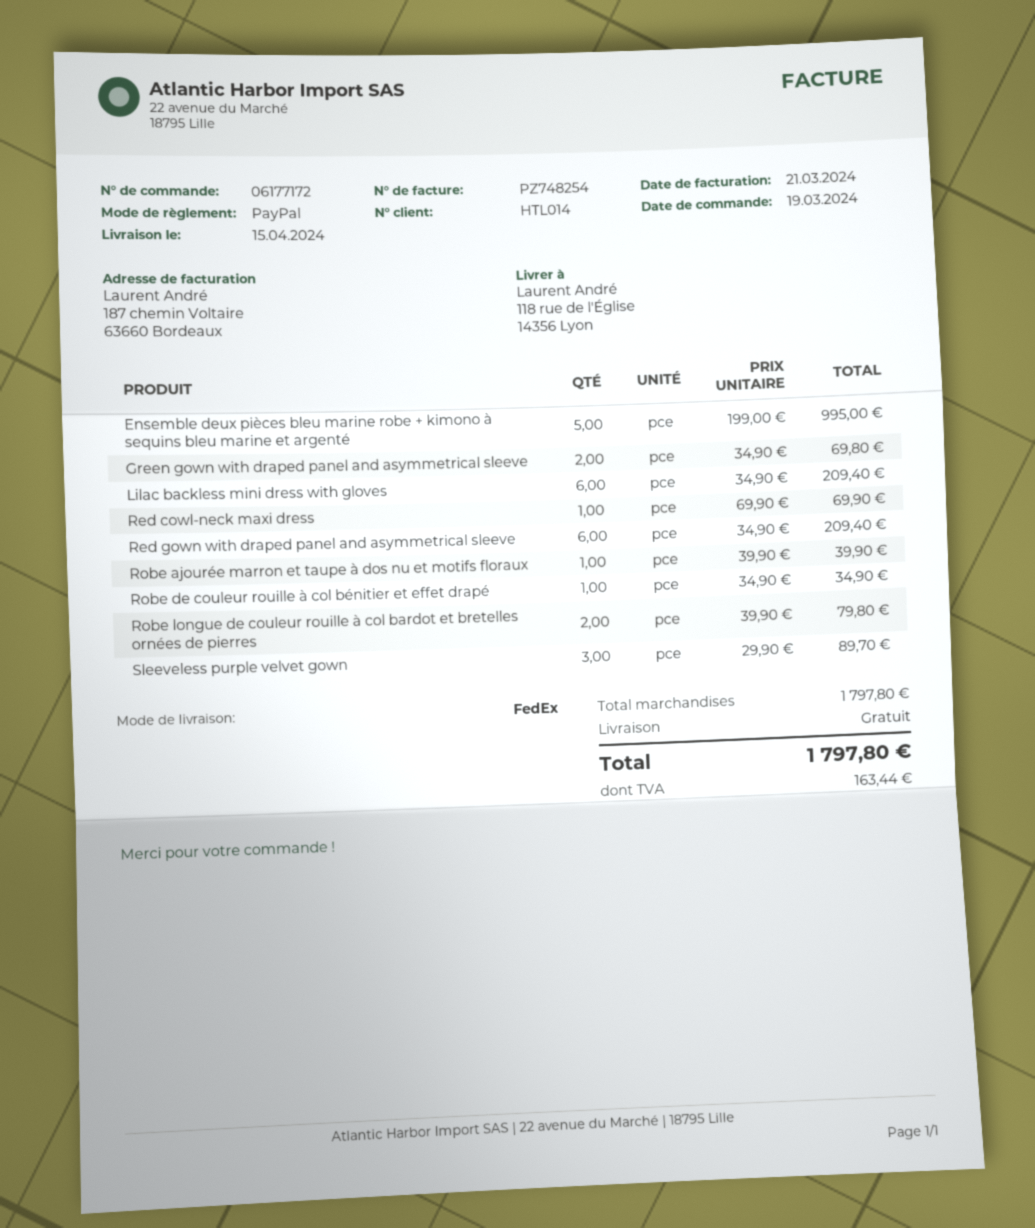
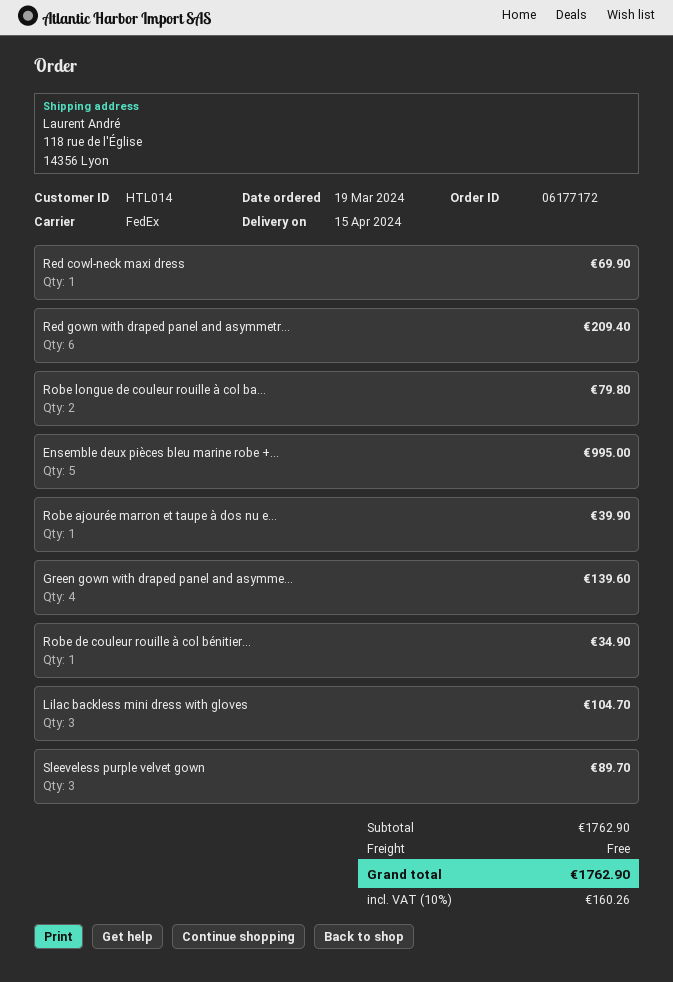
Green gown with draped panel and asymmetrical sleeve: 2 for 69.80 -> 4 for 139.60
Lilac backless mini dress with gloves: 6 for 209.40 -> 3 for 104.70
subtotal: 1797.80 -> 1762.90
tax: 163.44 -> 160.26
total: 1797.80 -> 1762.90

